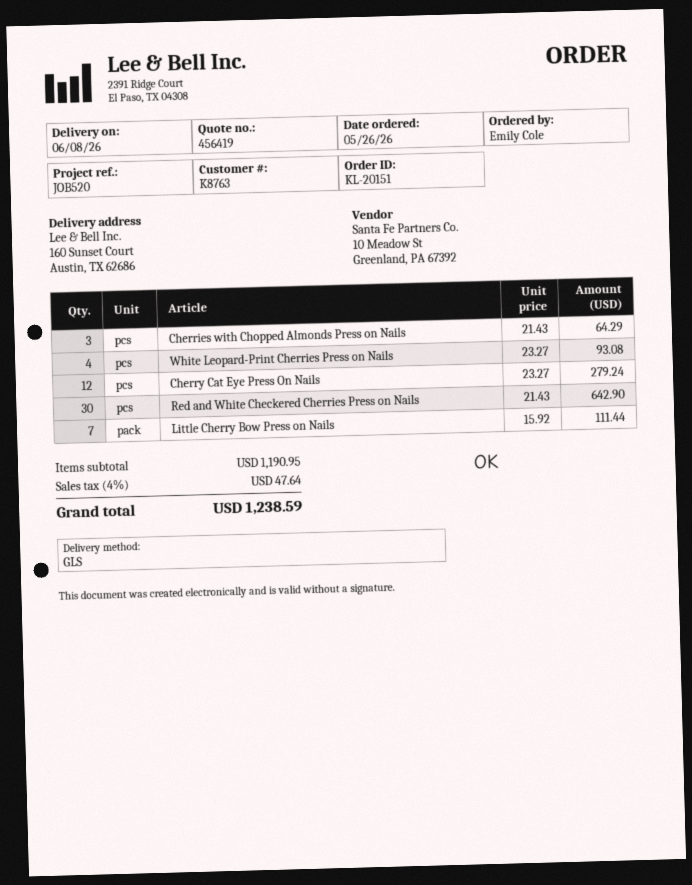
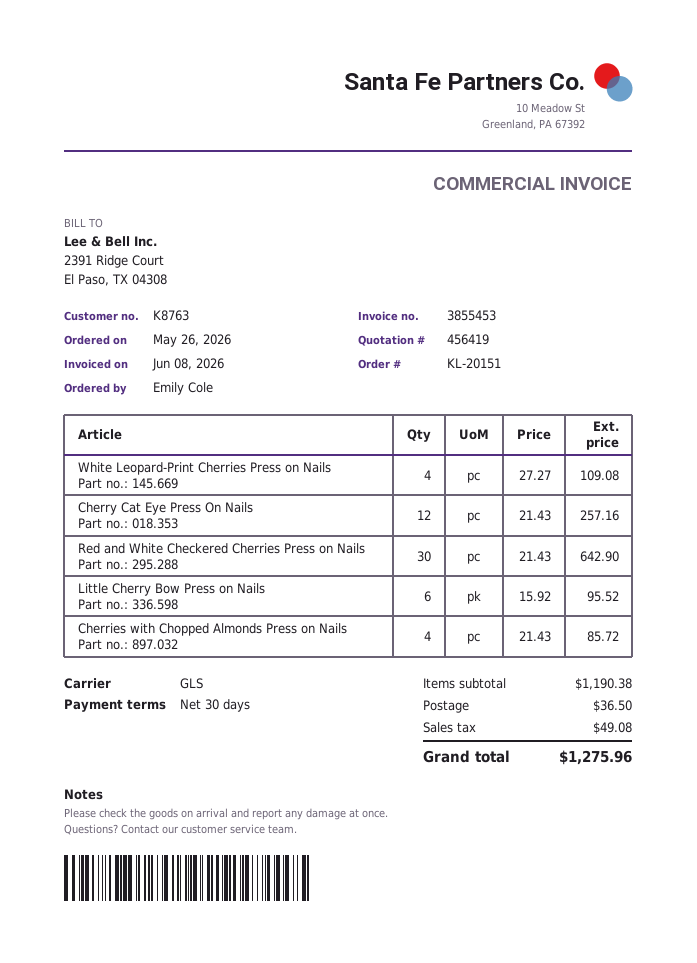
Cherries with Chopped Almonds Press on Nails: 3 x 21.43 = 64.29 -> 4 x 21.43 = 85.72
White Leopard-Print Cherries Press on Nails: 4 x 23.27 = 93.08 -> 4 x 27.27 = 109.08
Cherry Cat Eye Press On Nails: 12 x 23.27 = 279.24 -> 12 x 21.43 = 257.16
Little Cherry Bow Press on Nails: 7 x 15.92 = 111.44 -> 6 x 15.92 = 95.52
subtotal: 1190.95 -> 1190.38
shipping: none -> 36.50
tax: 47.64 -> 49.08
total: 1238.59 -> 1275.96

